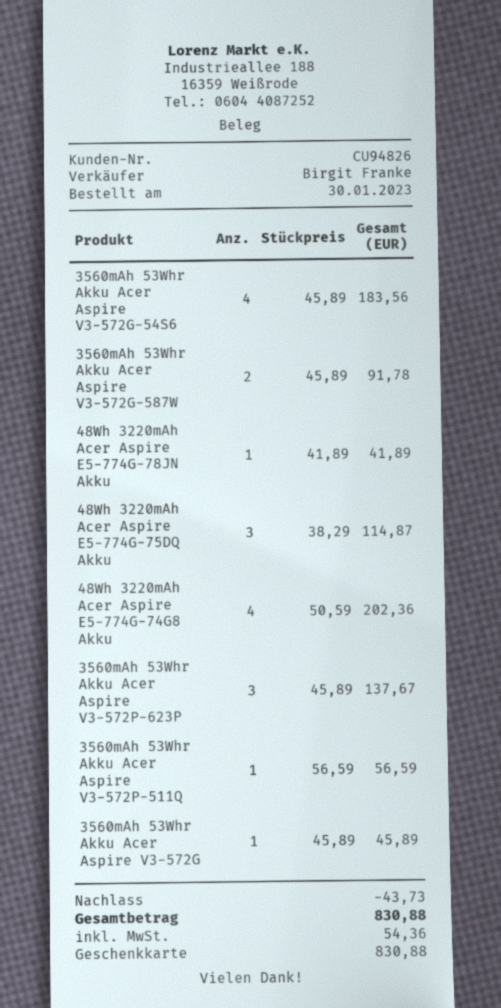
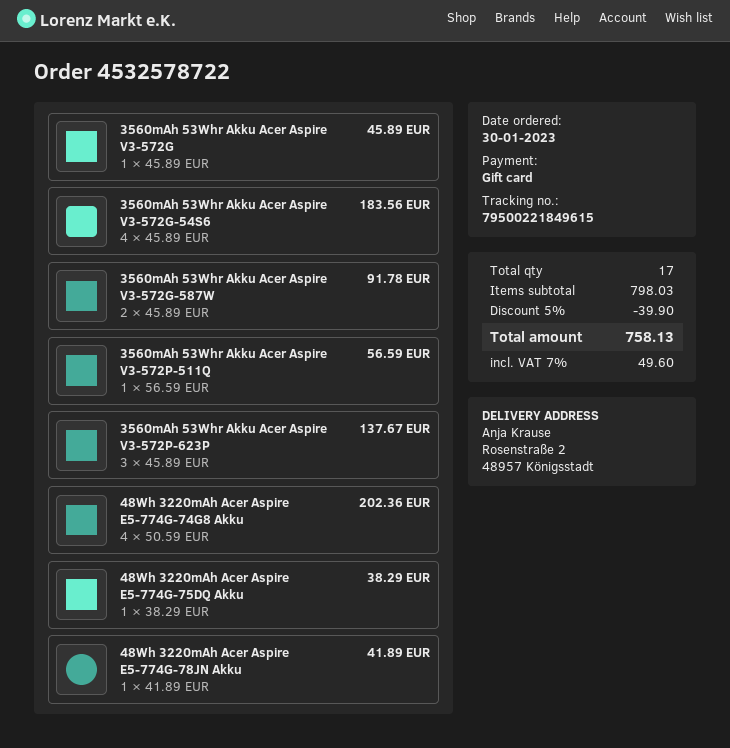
48Wh 3220mAh Acer Aspire E5-774G-75DQ Akku: 3 x 38.29 = 114.87 -> 1 x 38.29 = 38.29
discount: 43.73 -> 39.90
tax: 54.36 -> 49.60
total: 830.88 -> 758.13

